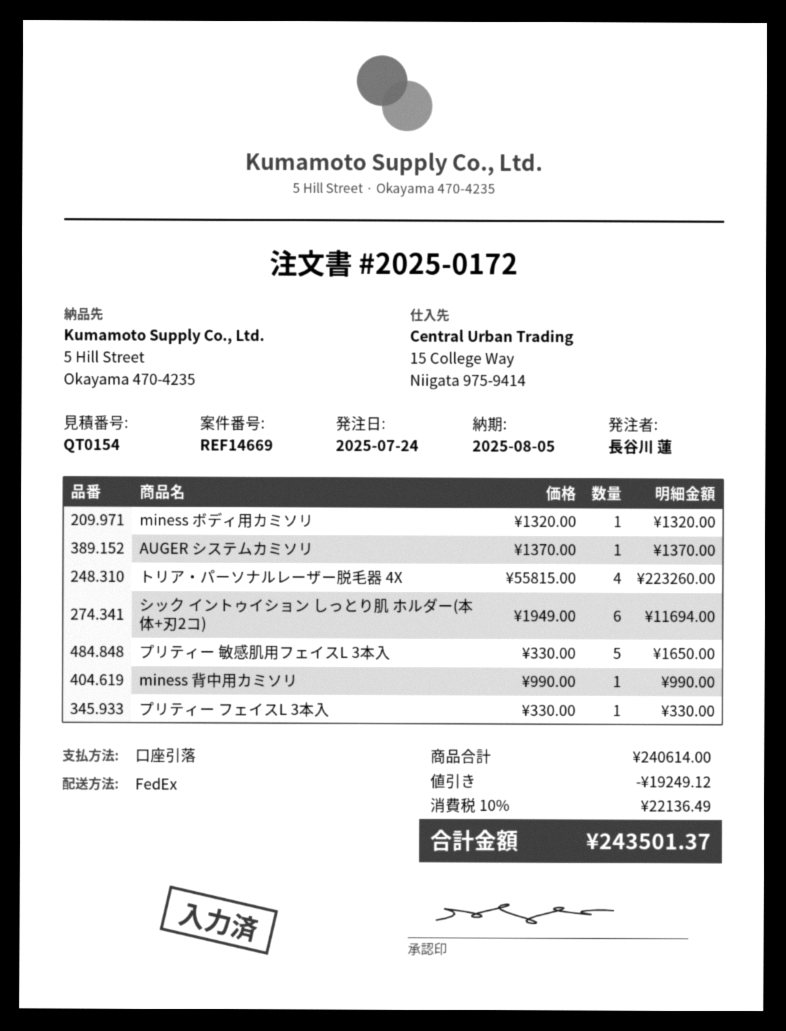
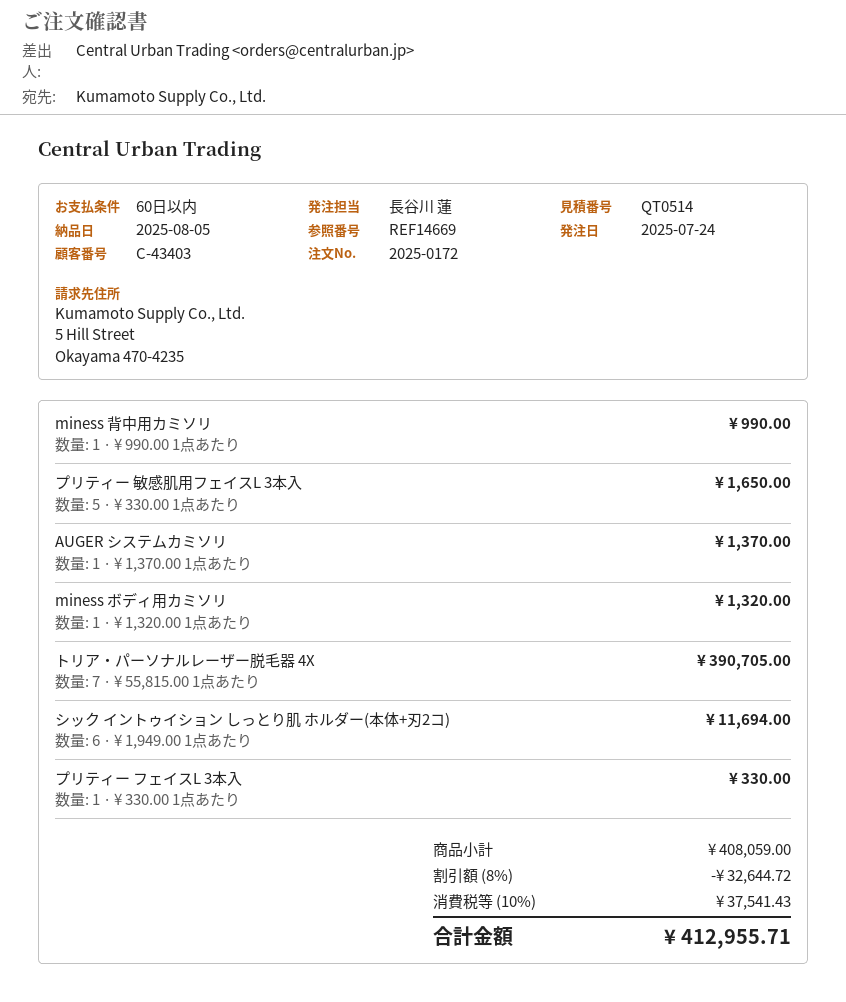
quote number: QT0154 -> QT0514
トリア・パーソナルレーザー脱毛器 4X: 4 x 55815.00 = 223260.00 -> 7 x 55815.00 = 390705.00
subtotal: 240614.00 -> 408059.00
discount: 19249.12 -> 32644.72
tax: 10% = 22136.49 -> 10% = 37541.43
total: 243501.37 -> 412955.71

